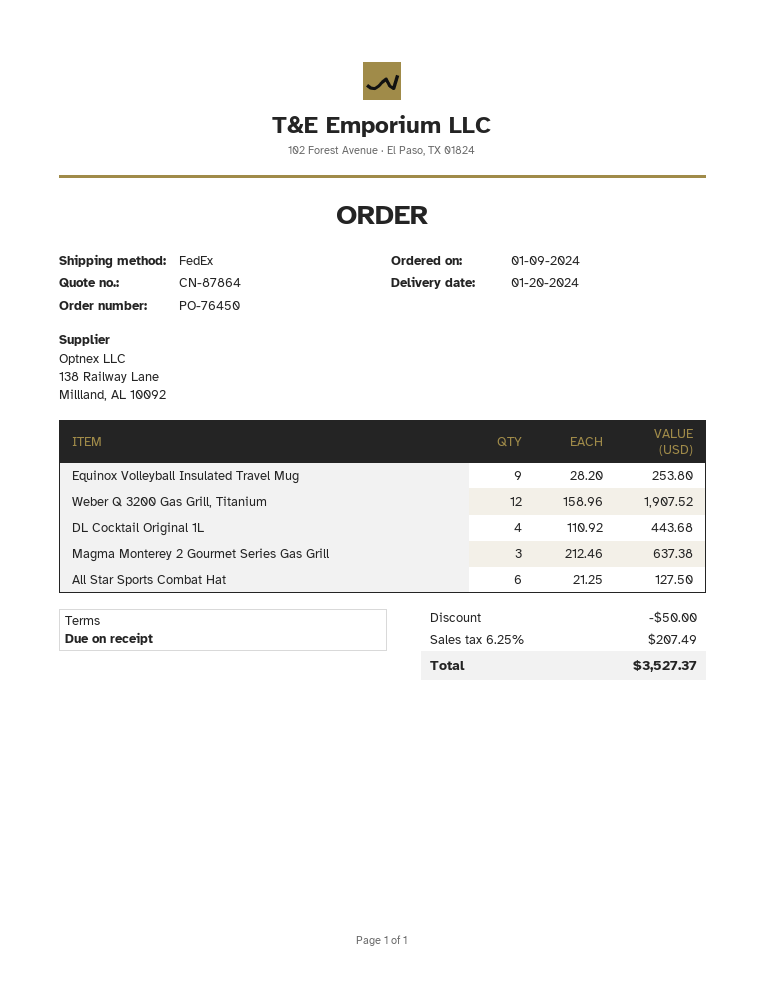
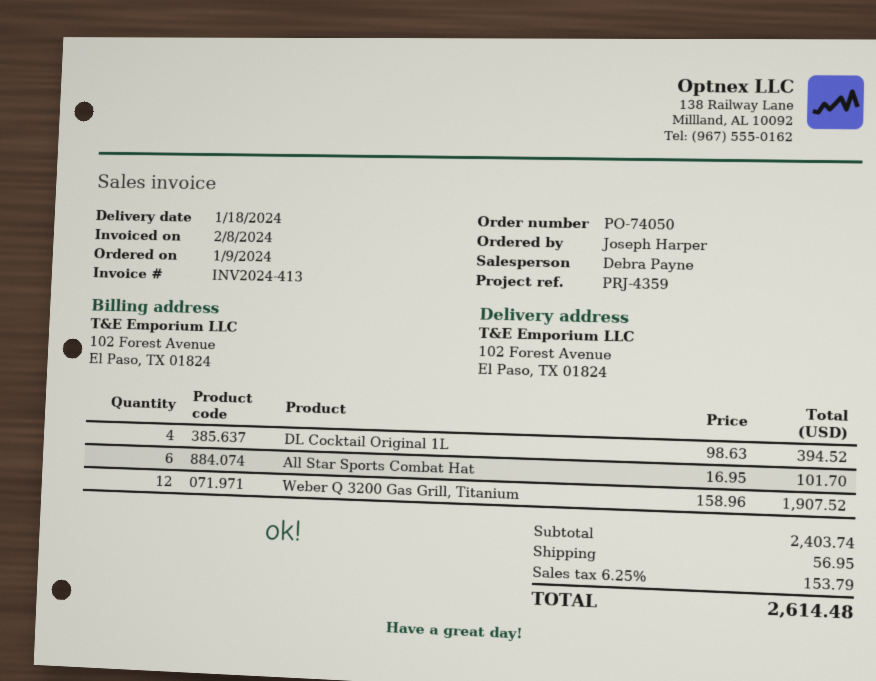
order number: PO-76450 -> PO-74050
delivery date: 2024-01-20 -> 2024-01-18
Equinox Volleyball Insulated Travel Mug: 9 x 28.20 = 253.80 -> none
DL Cocktail Original 1L: 4 x 110.92 = 443.68 -> 4 x 98.63 = 394.52
Magma Monterey 2 Gourmet Series Gas Grill: 3 x 212.46 = 637.38 -> none
All Star Sports Combat Hat: 6 x 21.25 = 127.50 -> 6 x 16.95 = 101.70
discount: 50.00 -> none
shipping: none -> 56.95
tax: 6.25% = 207.49 -> 6.25% = 153.79
total: 3527.37 -> 2614.48

